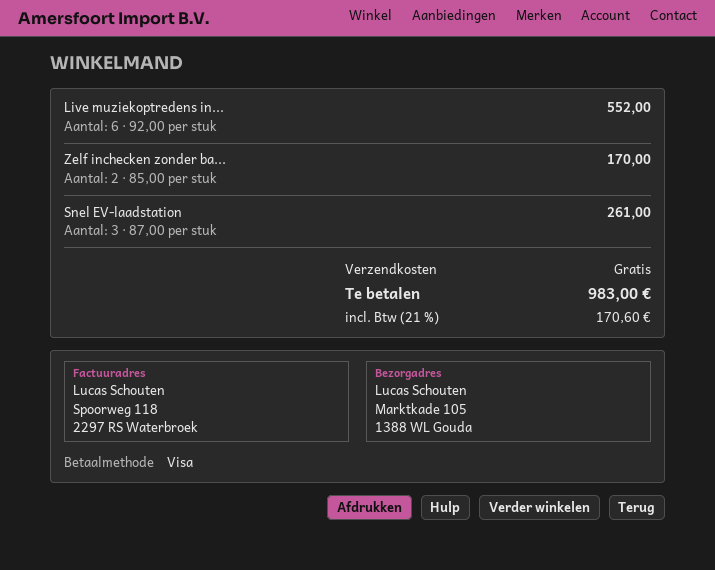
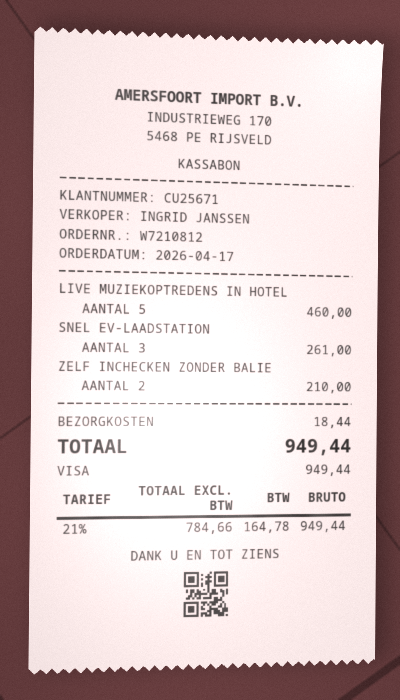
Live muziekoptredens in...: 6 for 552.00 -> 5 for 460.00
Zelf inchecken zonder ba...: 2 for 170.00 -> 2 for 210.00
shipping: 0.00 -> 18.44
tax: 21% = 170.60 -> 21% = 164.78
total: 983.00 -> 949.44

